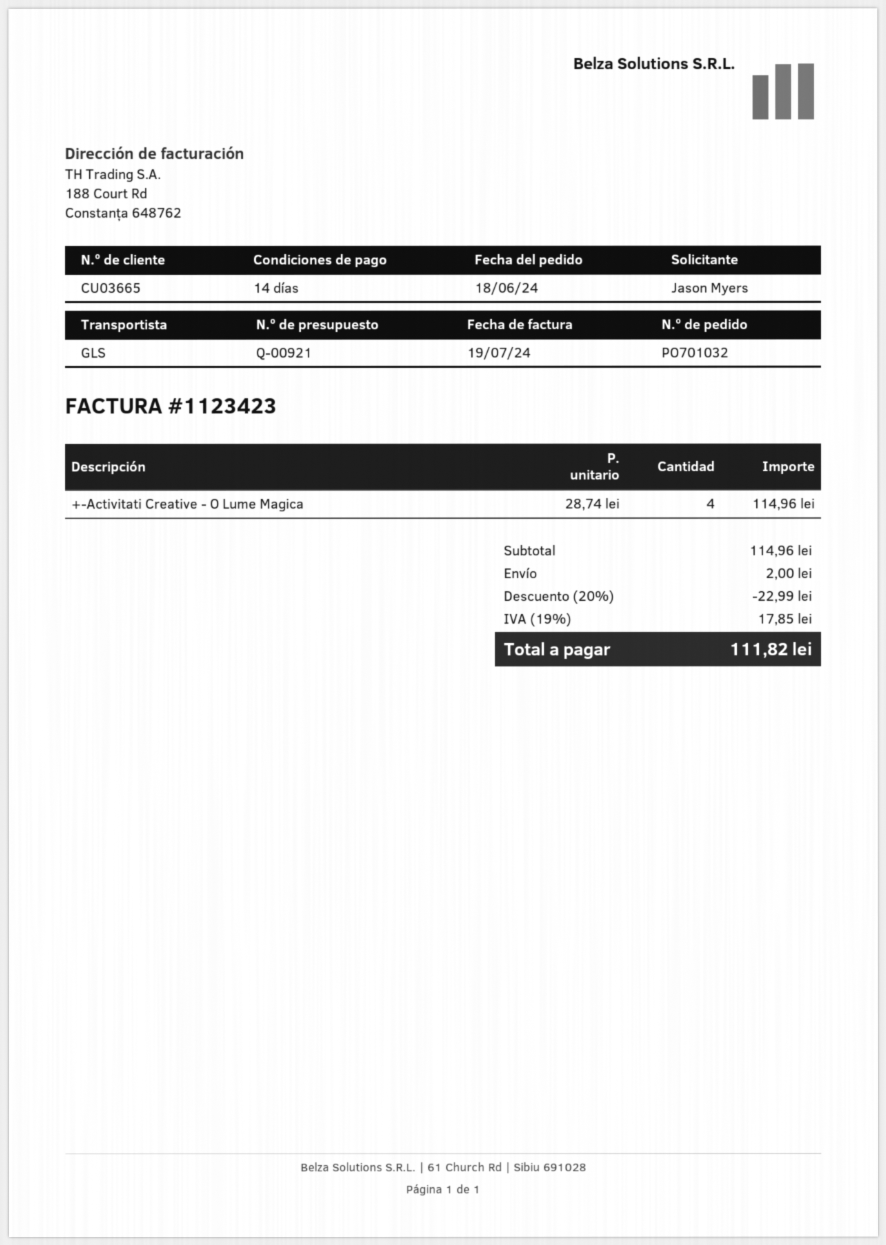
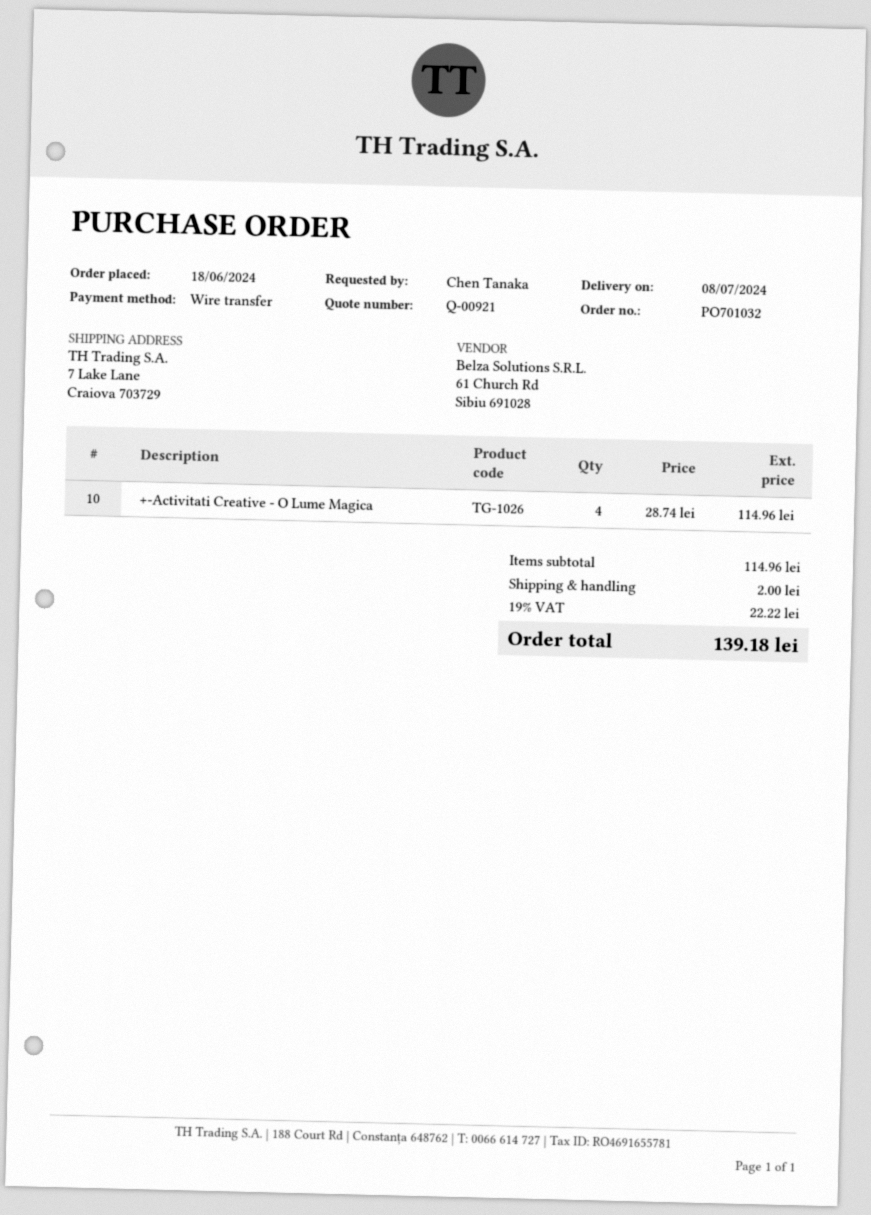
ordered by: Jason Myers -> Chen Tanaka
discount: 20% = 22.99 -> none
tax: 19% = 17.85 -> 19% = 22.22
total: 111.82 -> 139.18

